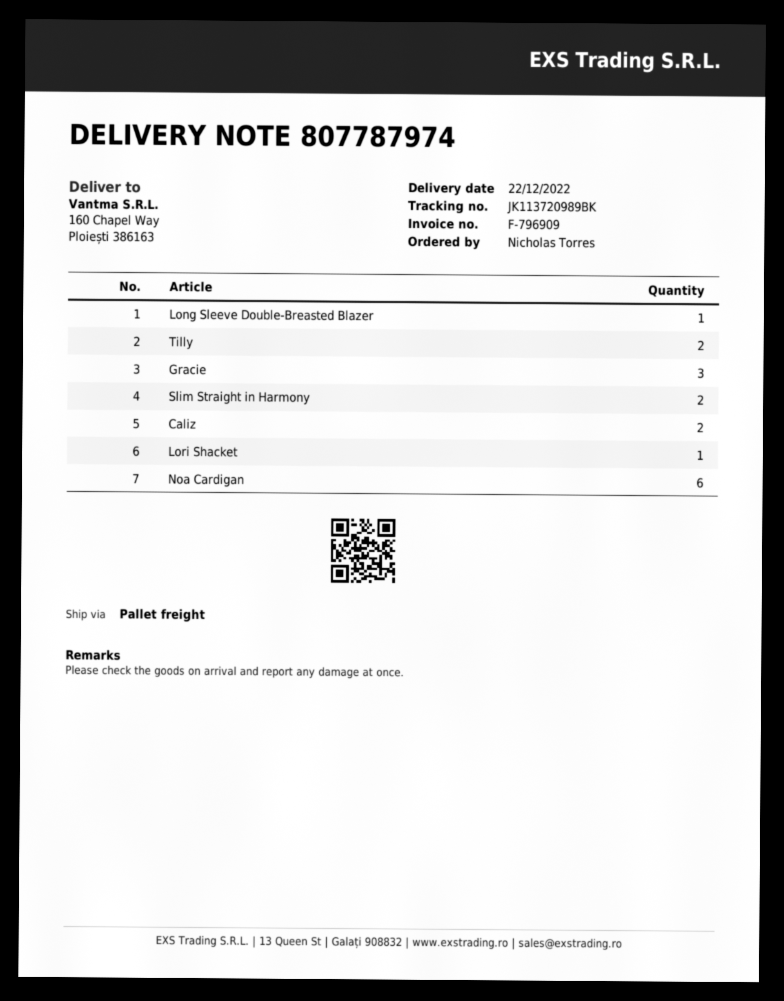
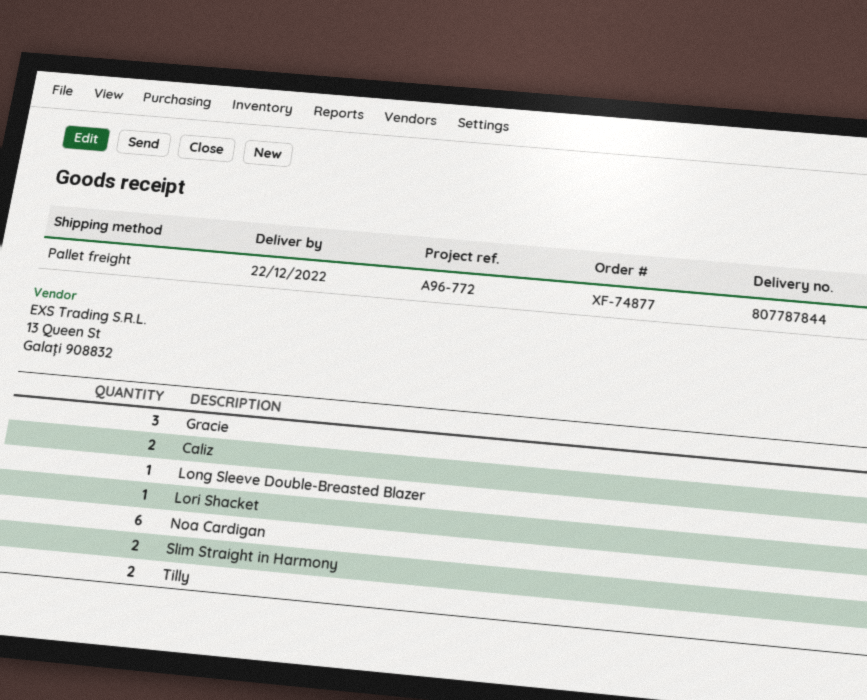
delivery note number: 807787974 -> 807787844

